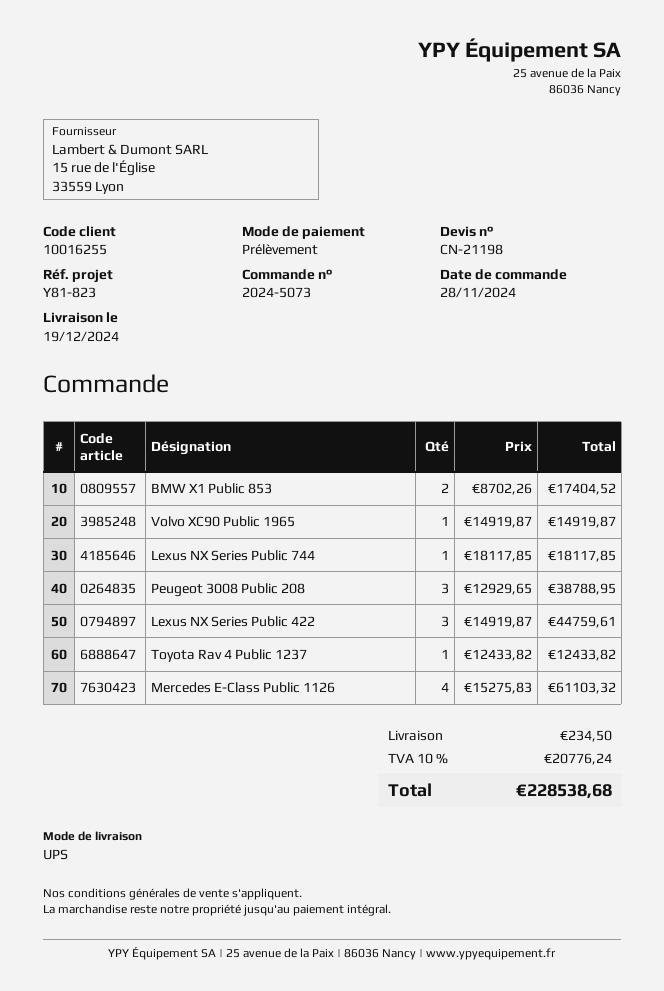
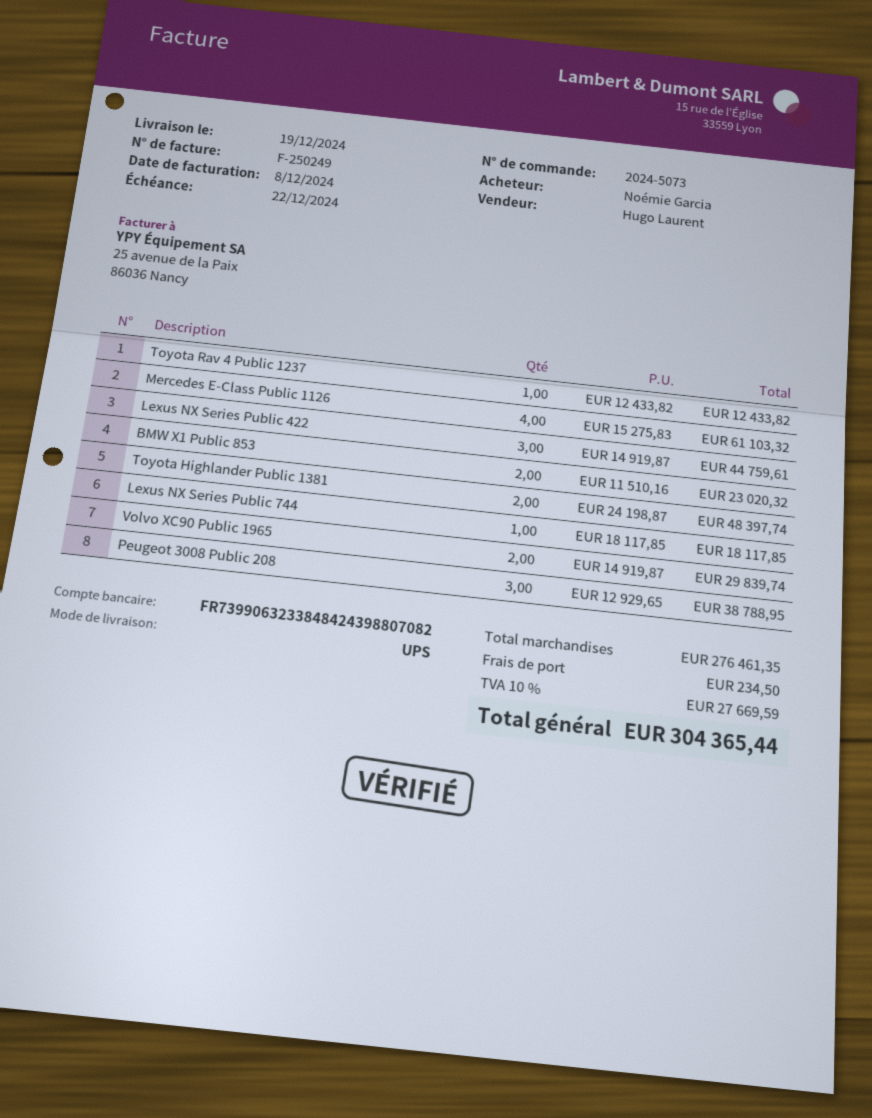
BMW X1 Public 853: 2 x 8702.26 = 17404.52 -> 2 x 11510.16 = 23020.32
Volvo XC90 Public 1965: 1 x 14919.87 = 14919.87 -> 2 x 14919.87 = 29839.74
Toyota Highlander Public 1381: none -> 2 x 24198.87 = 48397.74
tax: 10% = 20776.24 -> 10% = 27669.59
total: 228538.68 -> 304365.44

